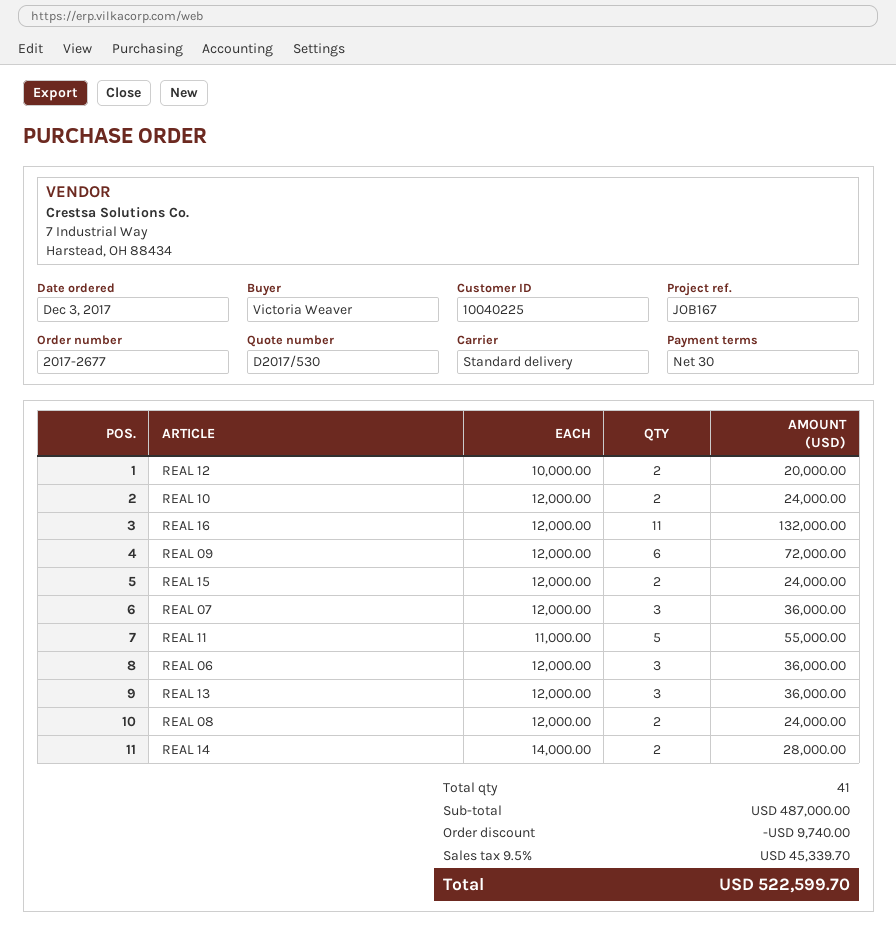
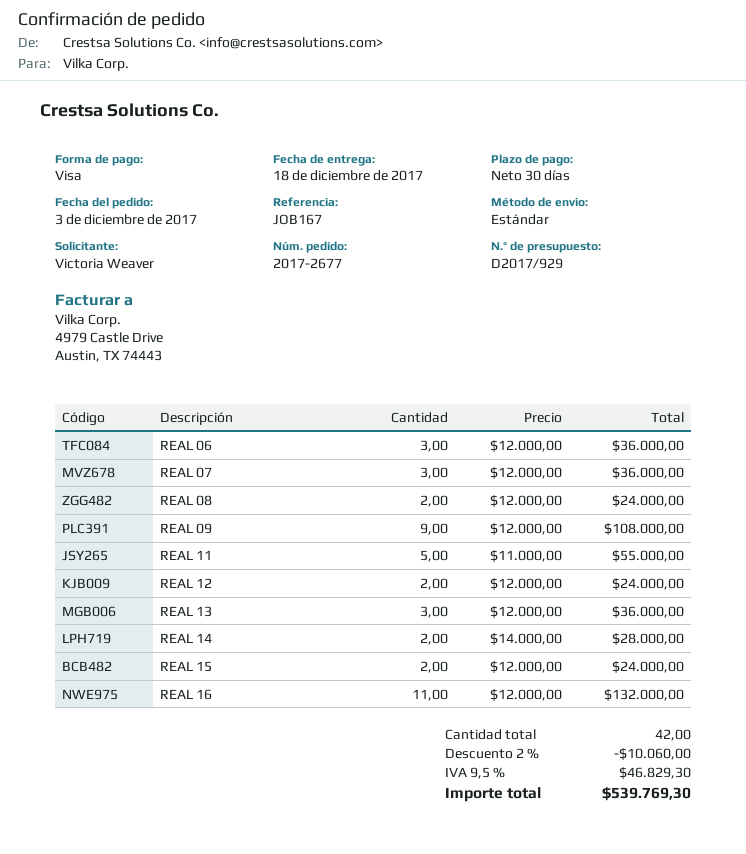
quote number: D2017/530 -> D2017/929
REAL 12: 2 x 10000.00 = 20000.00 -> 2 x 12000.00 = 24000.00
REAL 10: 2 x 12000.00 = 24000.00 -> none
REAL 09: 6 x 12000.00 = 72000.00 -> 9 x 12000.00 = 108000.00
total quantity: 41 -> 42
discount: 9740.00 -> 10060.00
tax: 9.5% = 45339.70 -> 9.5% = 46829.30
total: 522599.70 -> 539769.30

